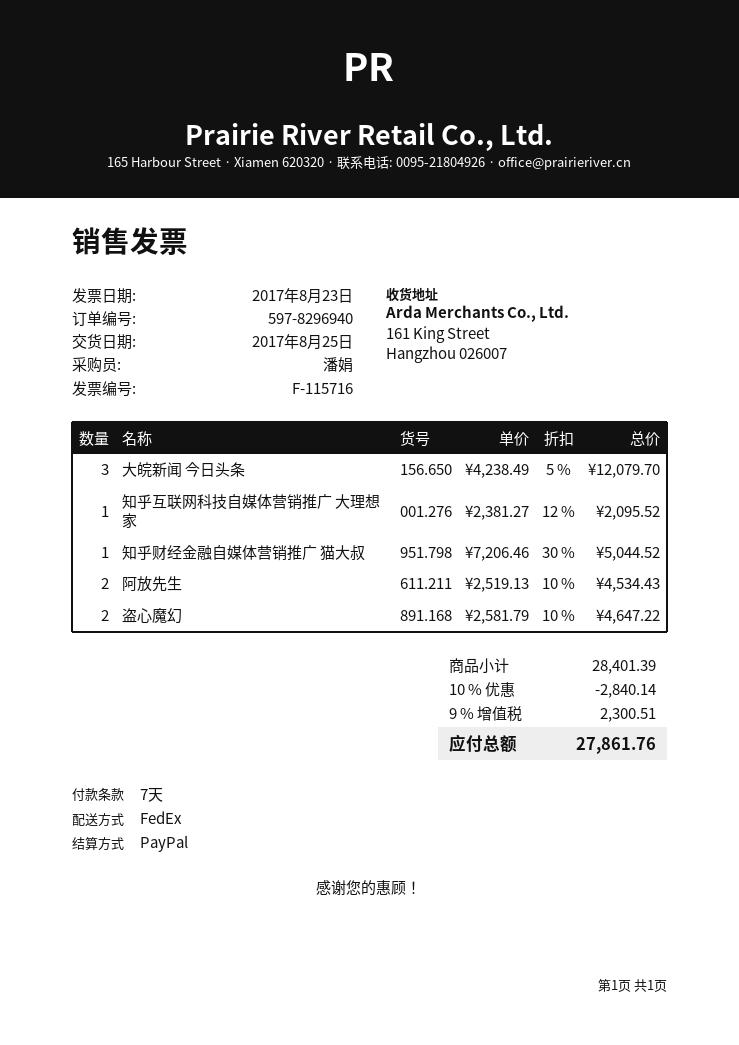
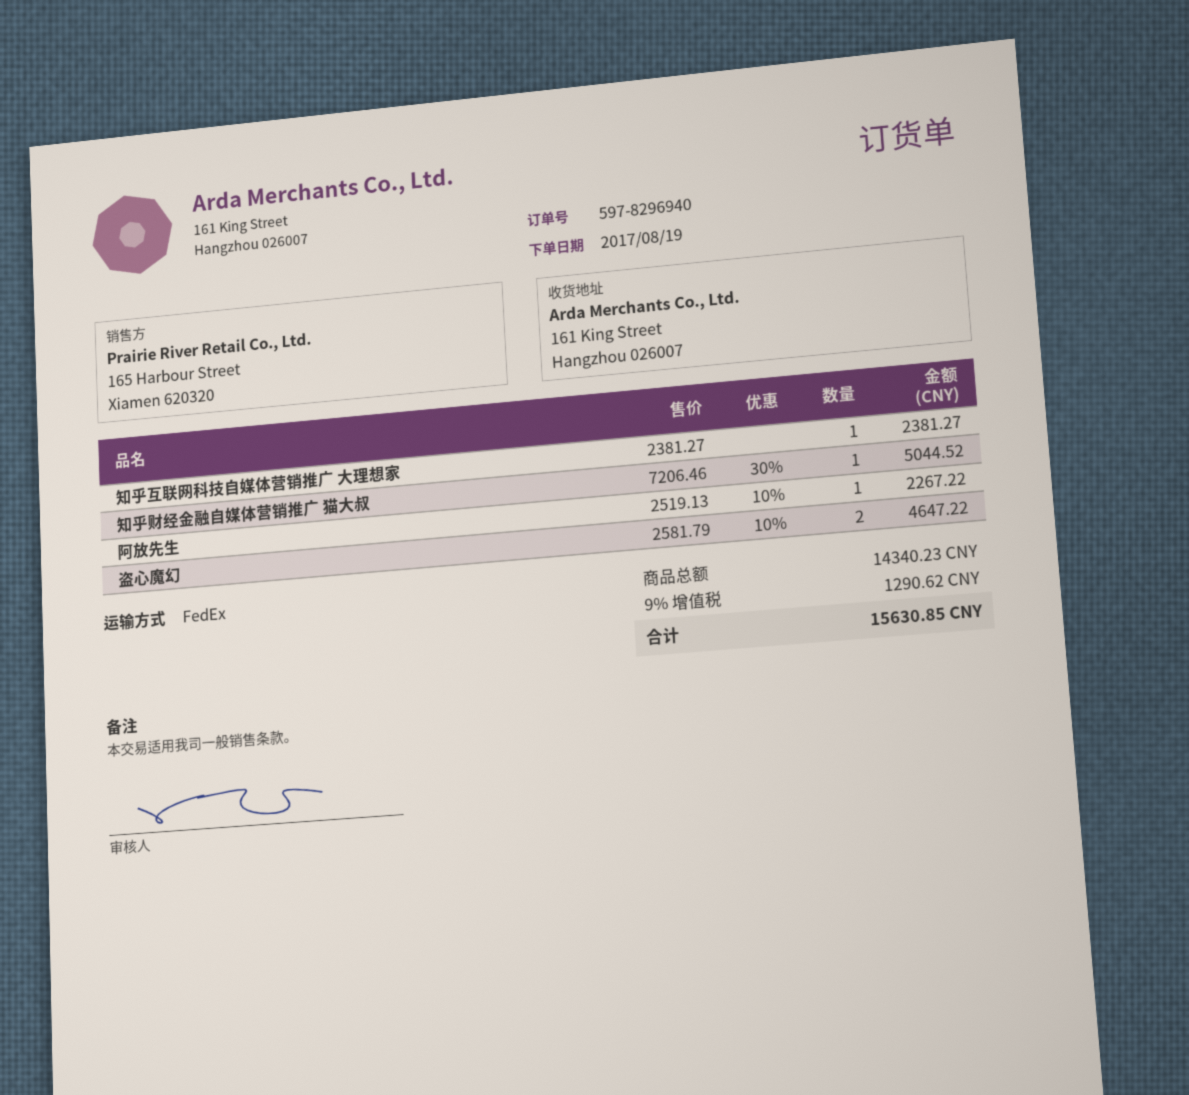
大皖新闻 今日头条: 3 x 4238.49 - 5% = 12079.70 -> none
知乎互联网科技自媒体营销推广 大理想家: 1 x 2381.27 - 12% = 2095.52 -> 1 x 2381.27 = 2381.27
阿放先生: 2 x 2519.13 - 10% = 4534.43 -> 1 x 2519.13 - 10% = 2267.22
subtotal: 28401.39 -> 14340.23
discount: 10% = 2840.14 -> none
tax: 9% = 2300.51 -> 9% = 1290.62
total: 27861.76 -> 15630.85

